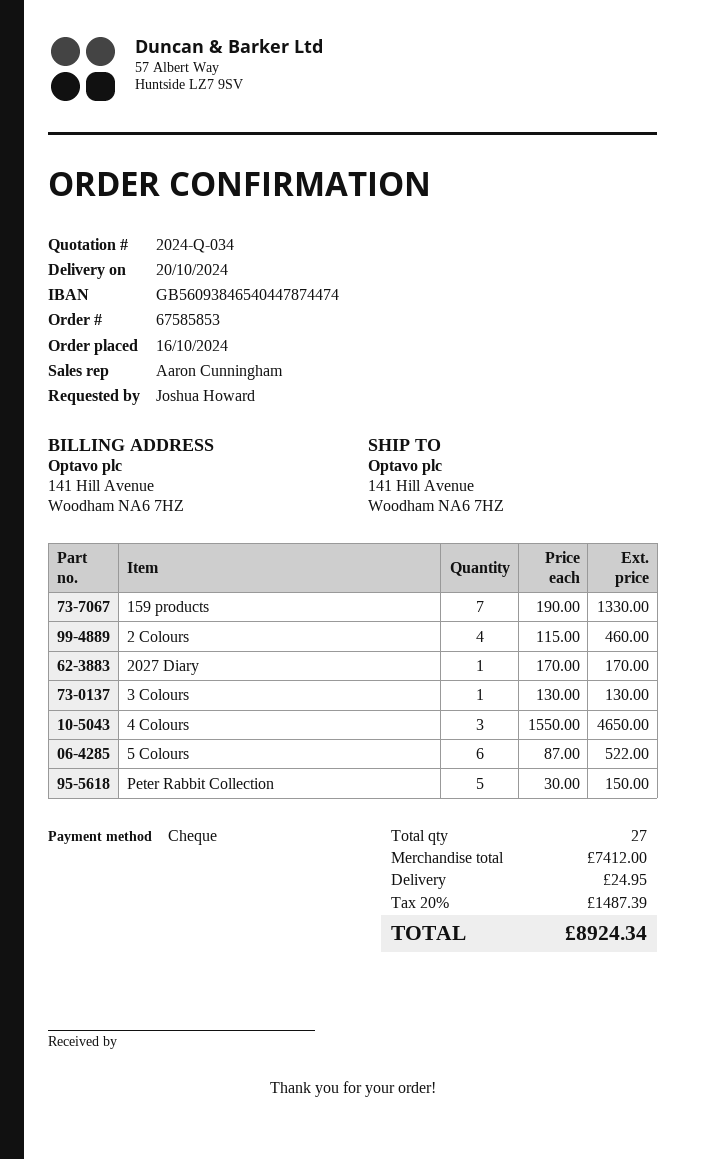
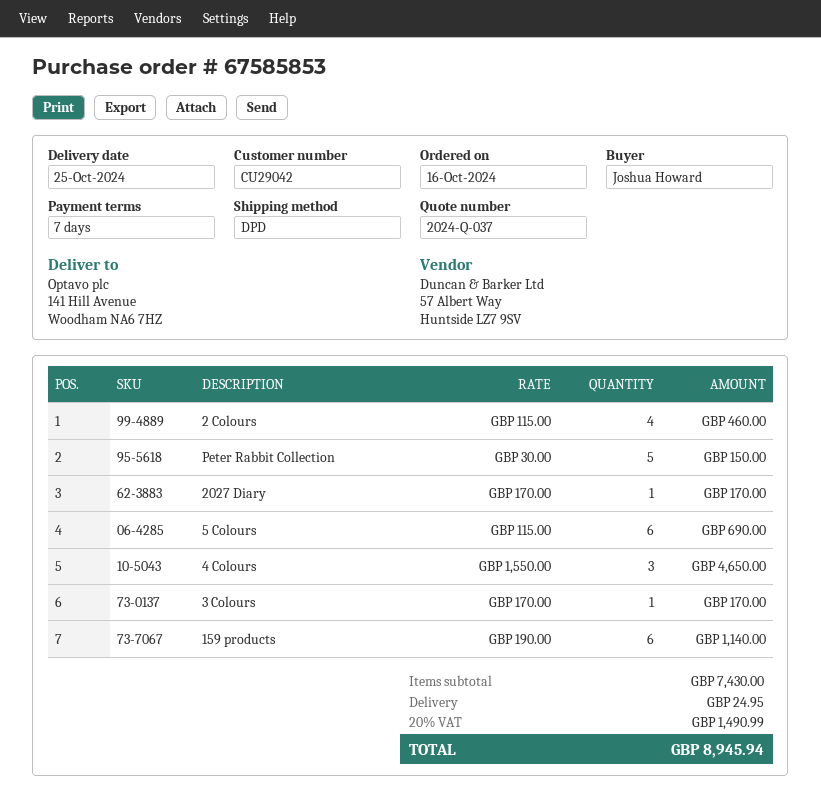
quote number: 2024-Q-034 -> 2024-Q-037
delivery date: 2024-10-20 -> 2024-10-25
159 products: 7 x 190.00 = 1330.00 -> 6 x 190.00 = 1140.00
3 Colours: 1 x 130.00 = 130.00 -> 1 x 170.00 = 170.00
5 Colours: 6 x 87.00 = 522.00 -> 6 x 115.00 = 690.00
subtotal: 7412.00 -> 7430.00
tax: 20% = 1487.39 -> 20% = 1490.99
total: 8924.34 -> 8945.94

